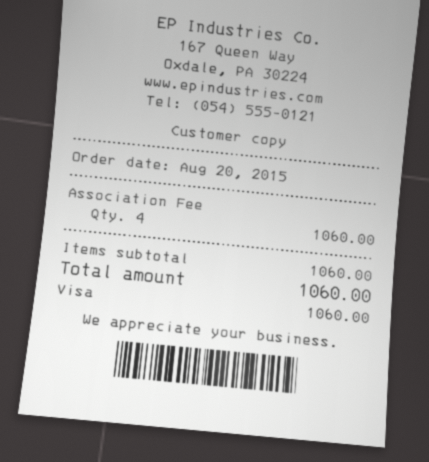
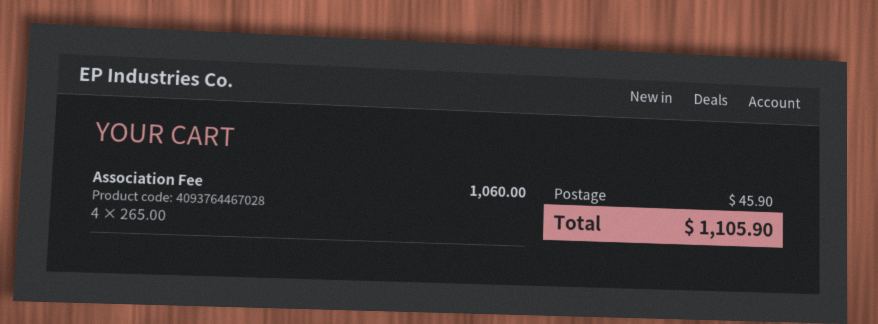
shipping: none -> 45.90
total: 1060.00 -> 1105.90

